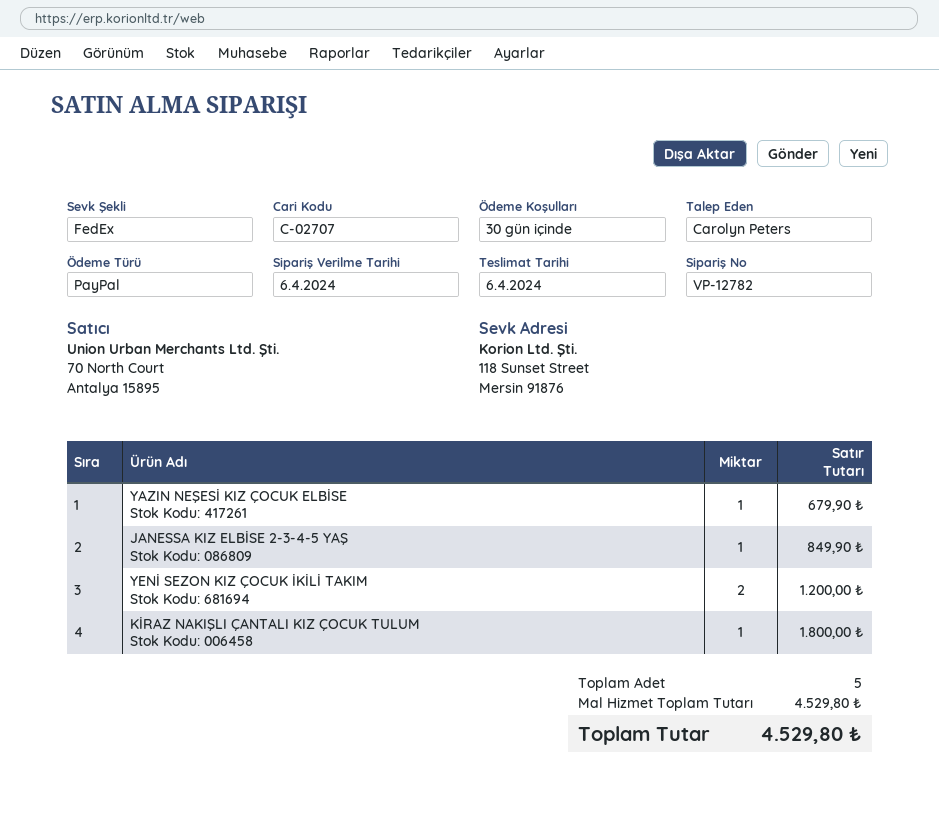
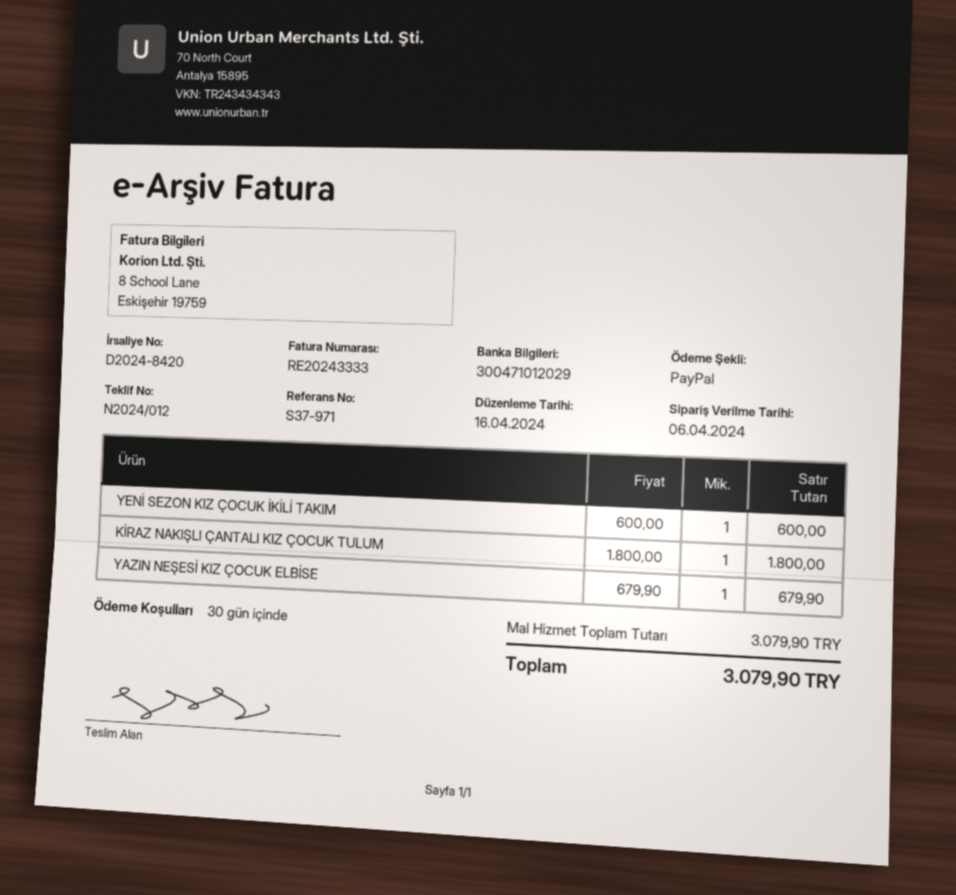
JANESSA KIZ ELBİSE 2-3-4-5 YAŞ: 1 for 849.90 -> none
YENİ SEZON KIZ ÇOCUK İKİLİ TAKIM: 2 for 1200.00 -> 1 for 600.00
subtotal: 4529.80 -> 3079.90
total: 4529.80 -> 3079.90

